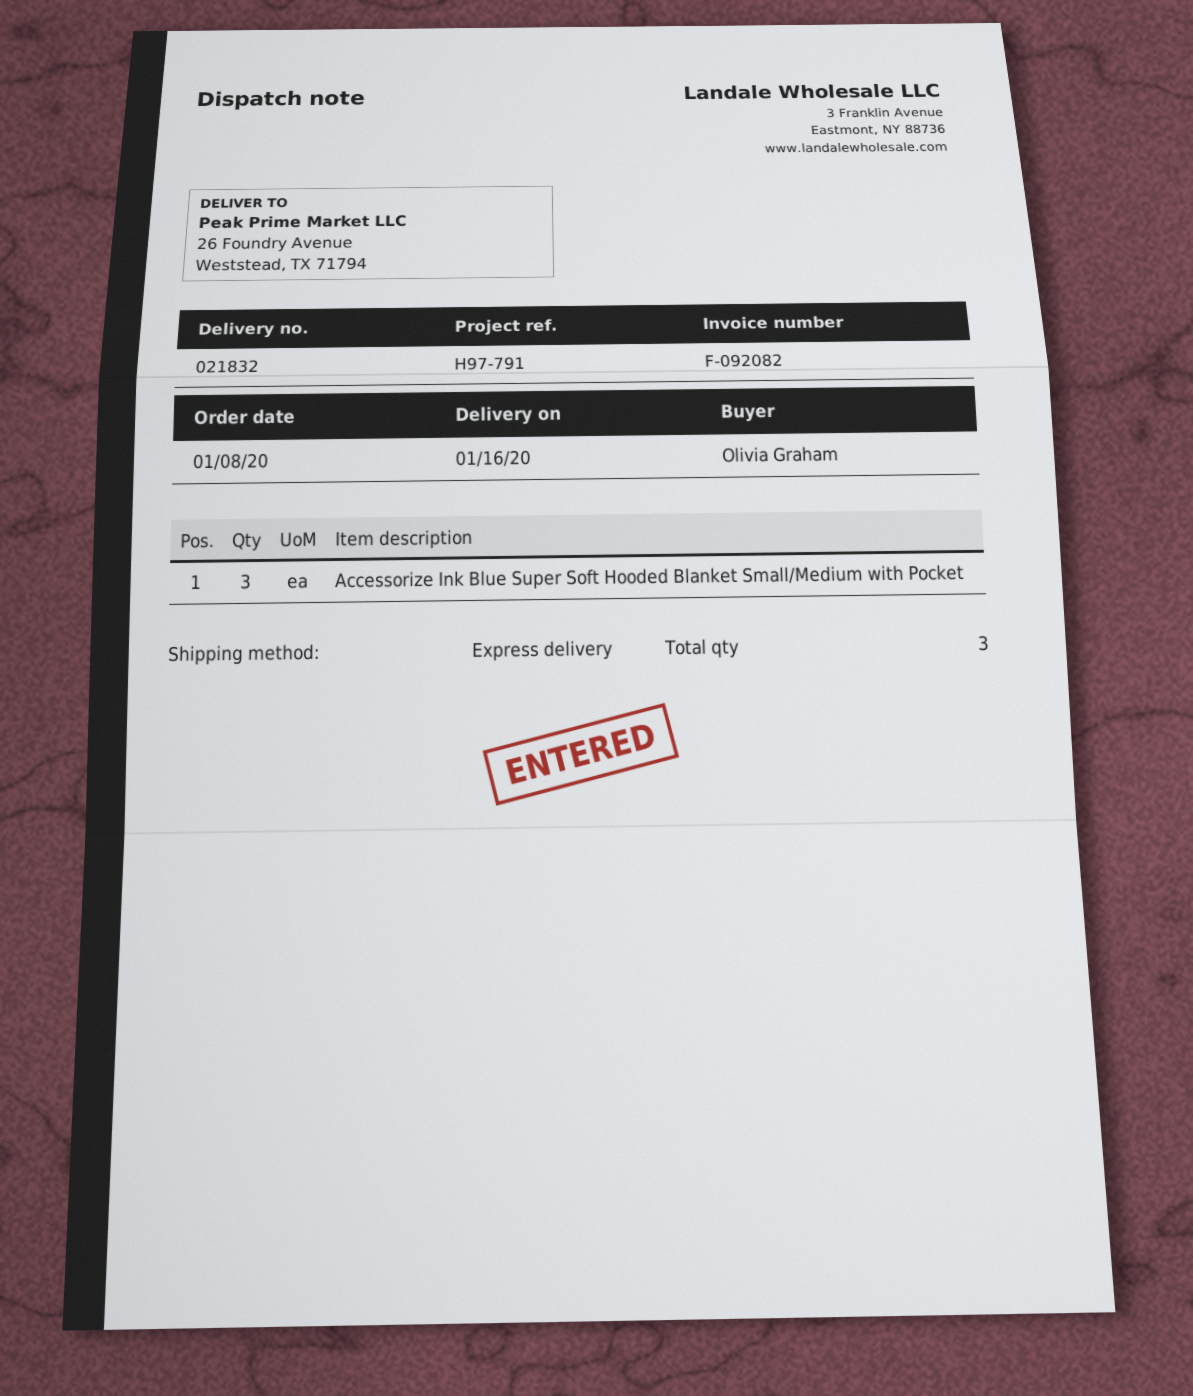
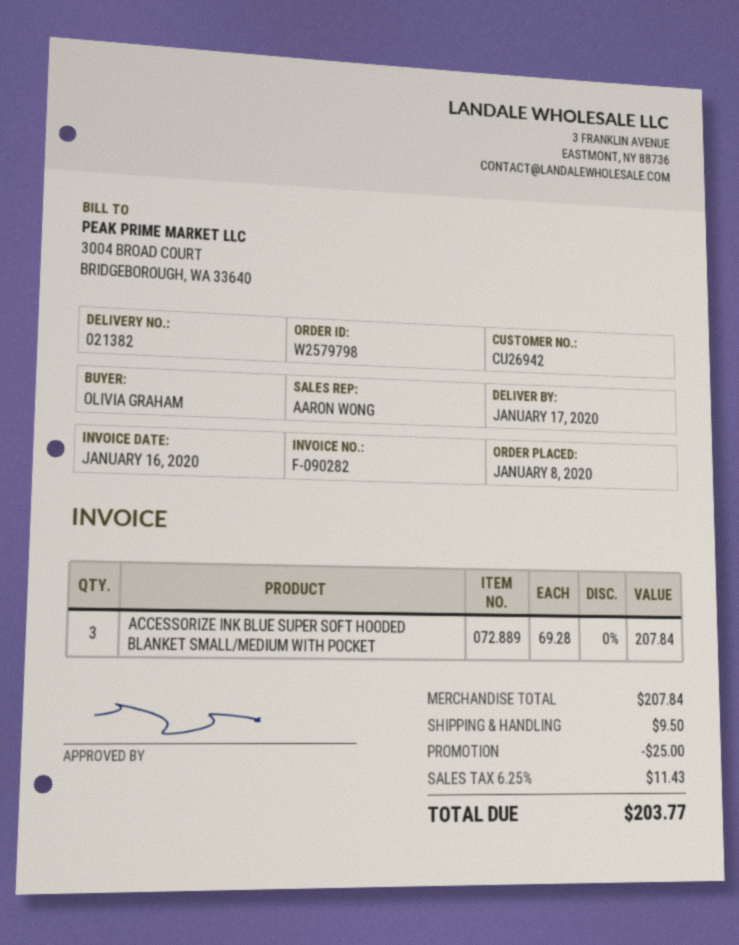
delivery note number: 021832 -> 021382
delivery date: 2020-01-16 -> 2020-01-17
invoice number: F-092082 -> F-090282

